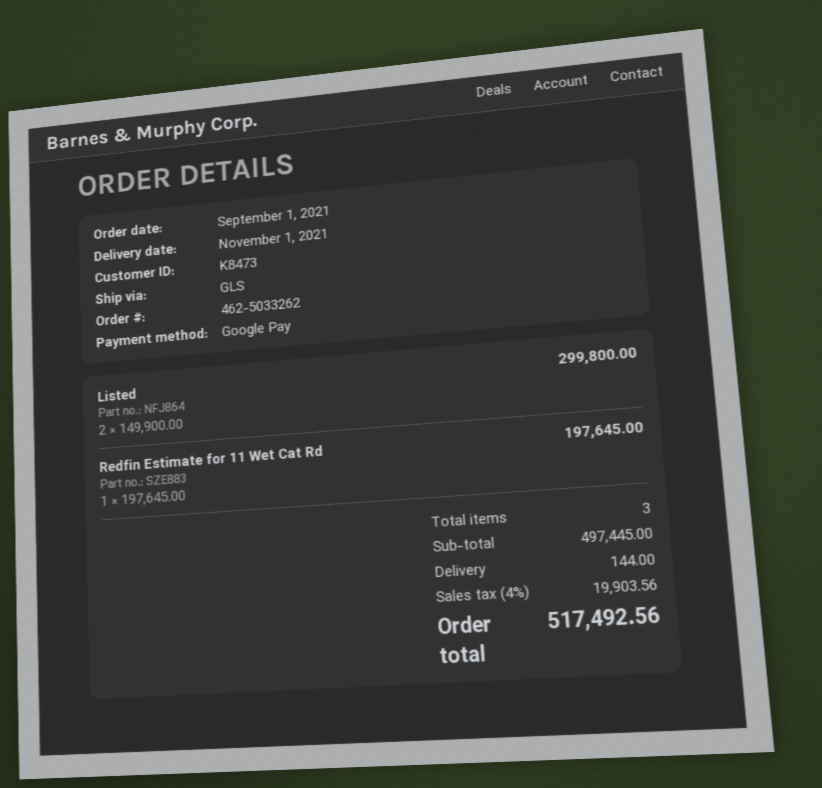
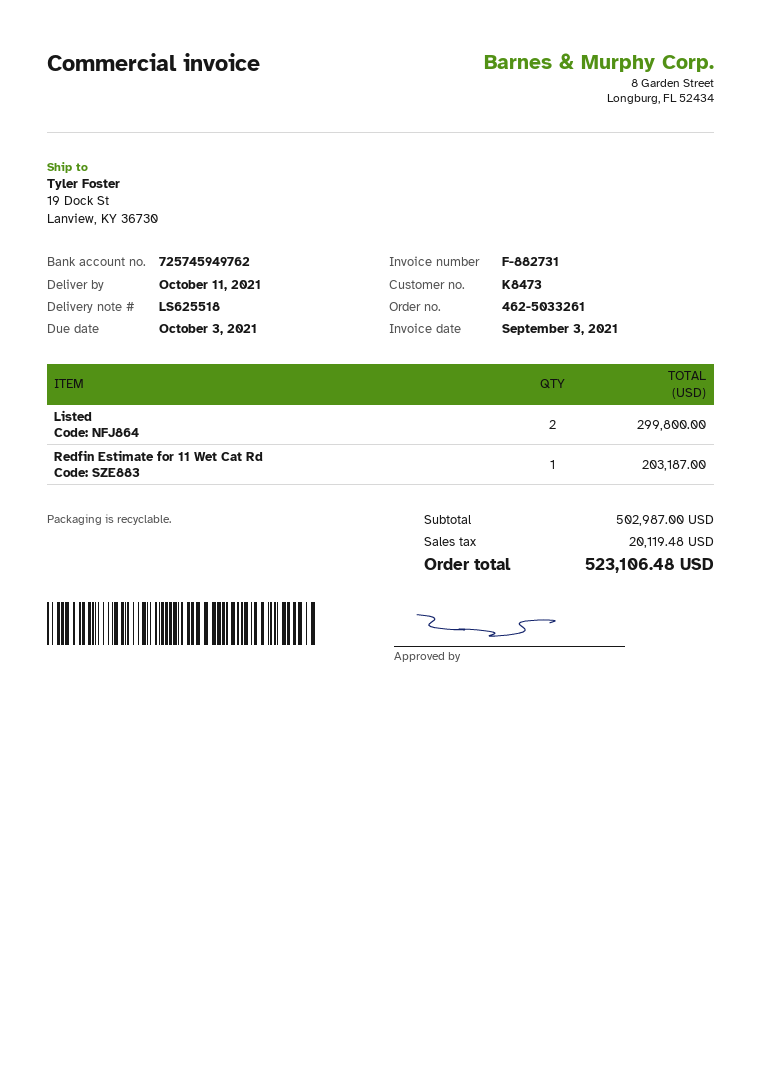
order number: 462-5033262 -> 462-5033261
delivery date: 2021-11-01 -> 2021-10-11
Redfin Estimate for 11 Wet Cat Rd: 1 for 197645.00 -> 1 for 203187.00
subtotal: 497445.00 -> 502987.00
shipping: 144.00 -> none
tax: 19903.56 -> 20119.48
total: 517492.56 -> 523106.48

